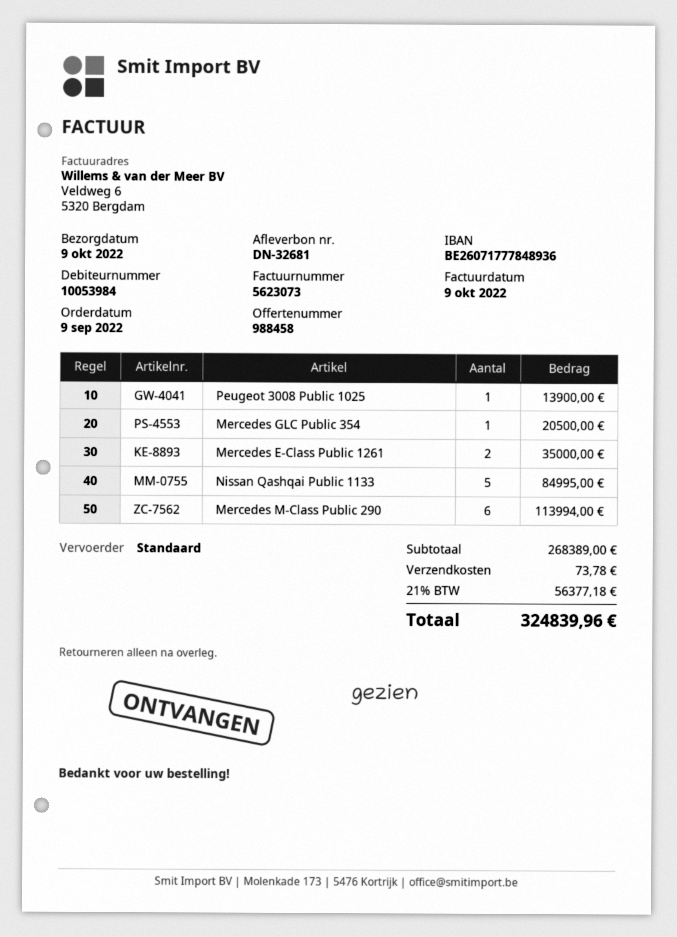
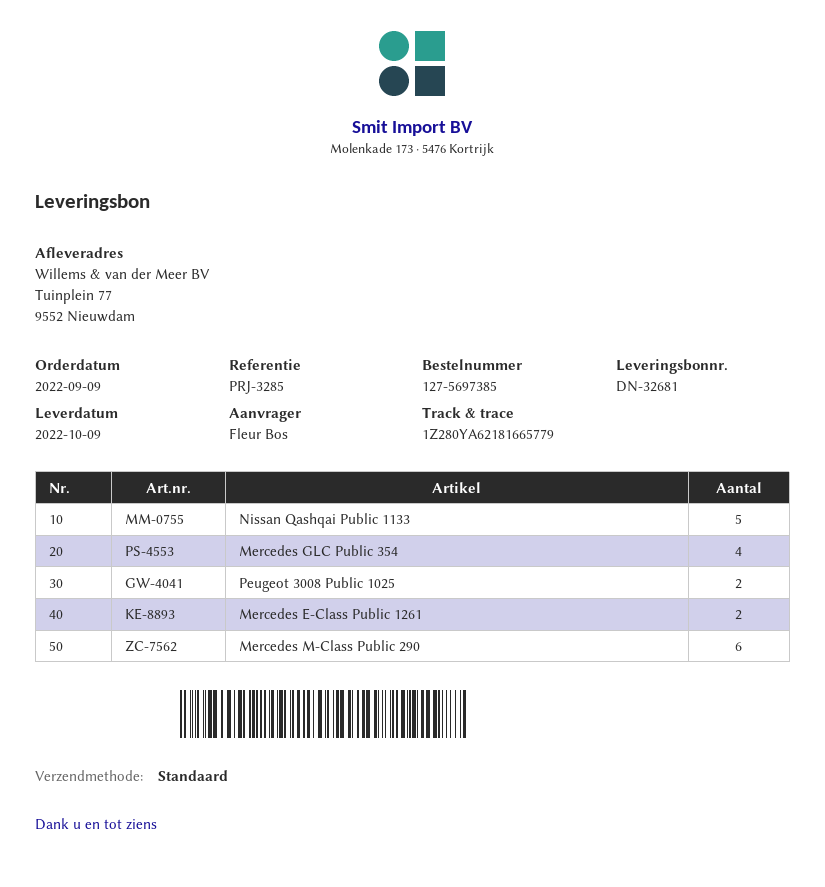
Peugeot 3008 Public 1025: 1 -> 2
Mercedes GLC Public 354: 1 -> 4

